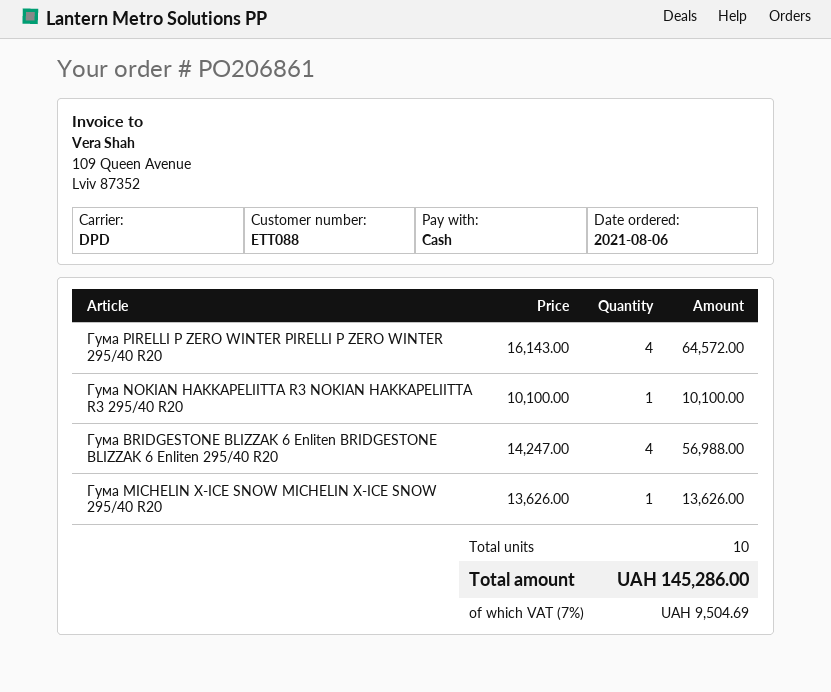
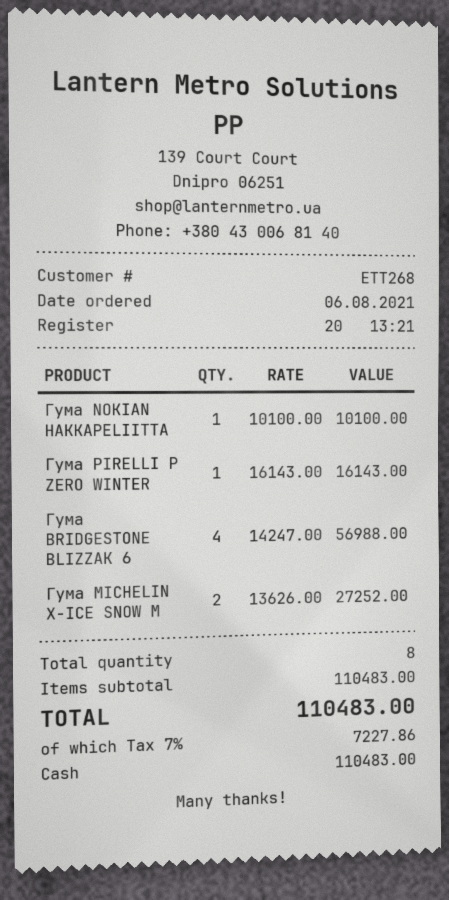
customer number: ETT088 -> ETT268
Гума PIRELLI P ZERO WINTER PIRELLI P ZERO WINTER 295/40 R20: 4 x 16143.00 = 64572.00 -> 1 x 16143.00 = 16143.00
Гума MICHELIN X-ICE SNOW MICHELIN X-ICE SNOW 295/40 R20: 1 x 13626.00 = 13626.00 -> 2 x 13626.00 = 27252.00
total quantity: 10 -> 8
tax: 7% = 9504.69 -> 7% = 7227.86
total: 145286.00 -> 110483.00

